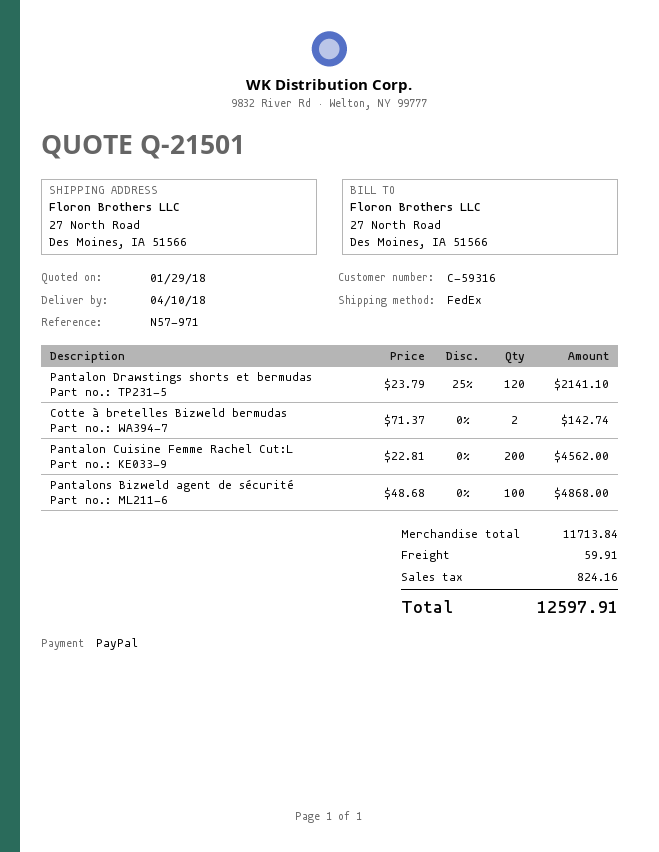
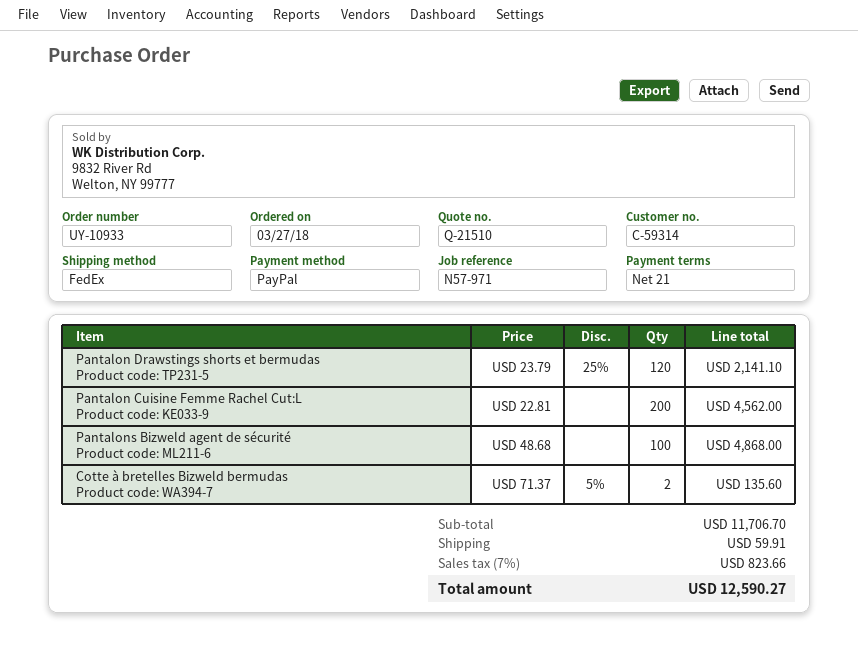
quote number: Q-21501 -> Q-21510
customer number: C-59316 -> C-59314
Cotte à bretelles Bizweld bermudas: 2 x 71.37 = 142.74 -> 2 x 71.37 - 5% = 135.60
subtotal: 11713.84 -> 11706.70
tax: 824.16 -> 823.66
total: 12597.91 -> 12590.27

